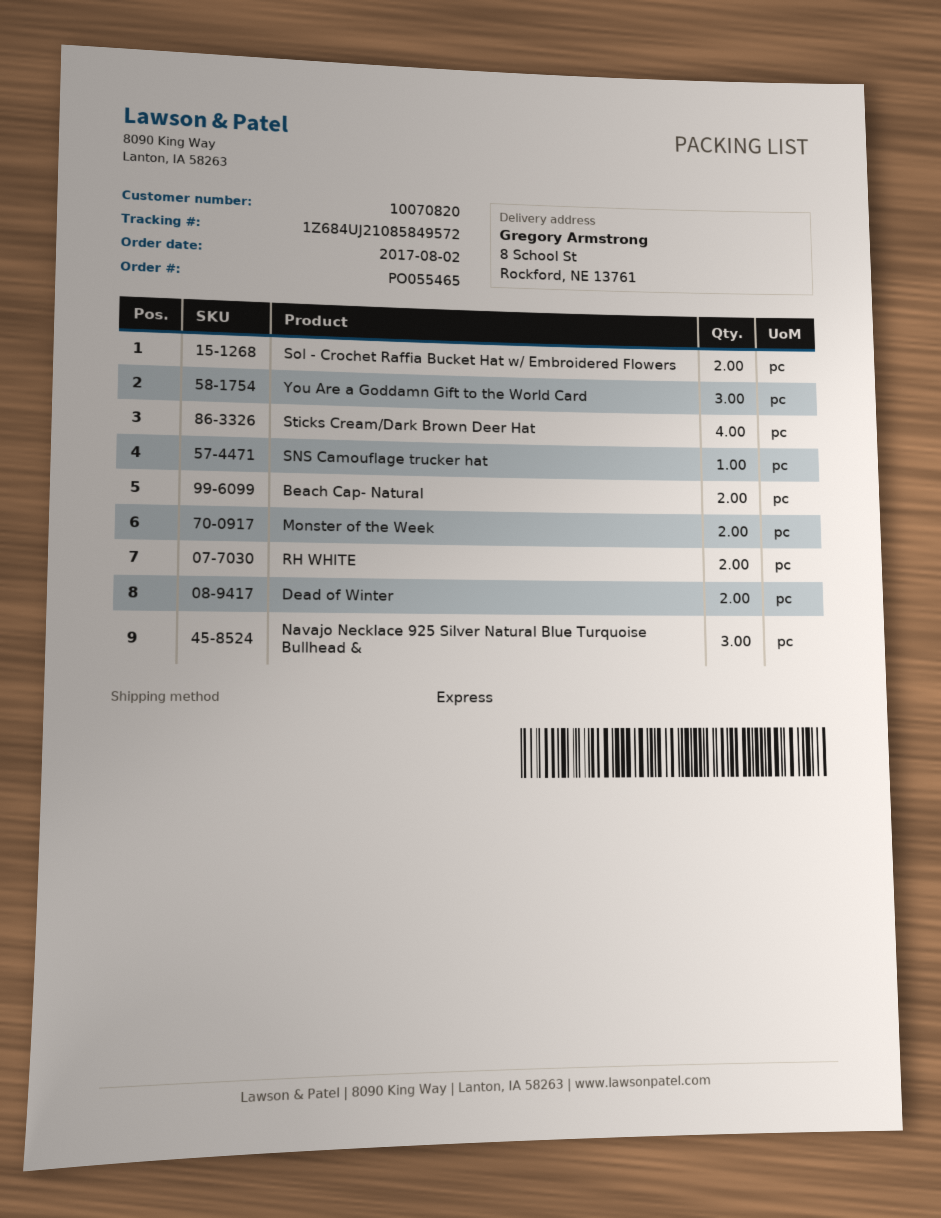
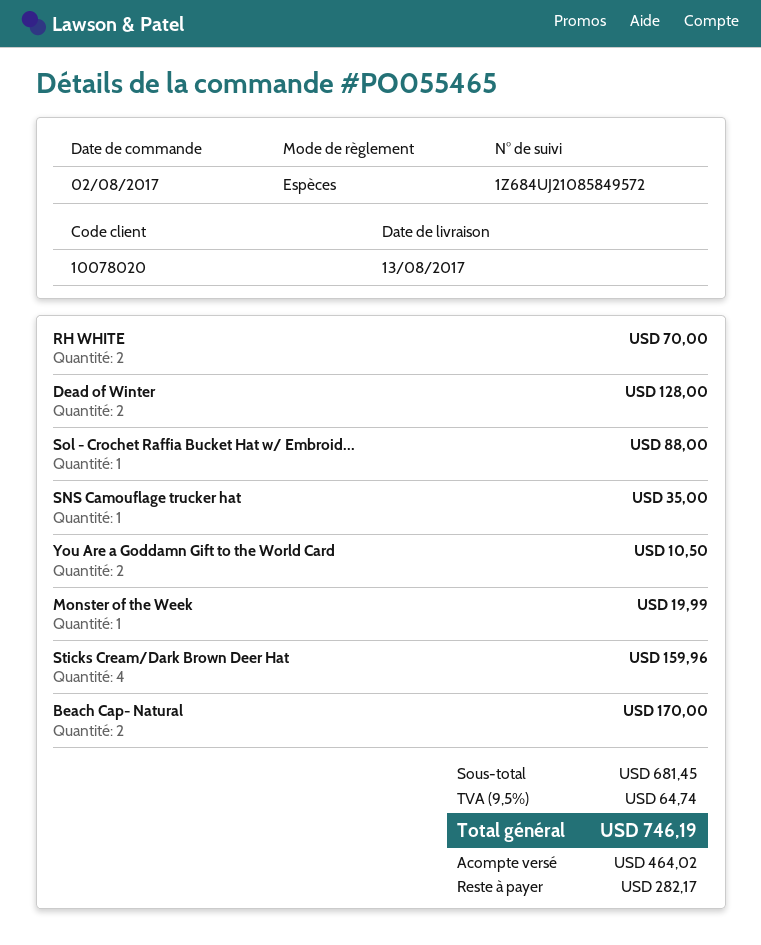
customer number: 10070820 -> 10078020
Sol - Crochet Raffia Bucket Hat w/ Embroidered Flowers: 2 -> 1
You Are a Goddamn Gift to the World Card: 3 -> 2
Monster of the Week: 2 -> 1
Navajo Necklace 925 Silver Natural Blue Turquoise Bullhead &: 3 -> none

